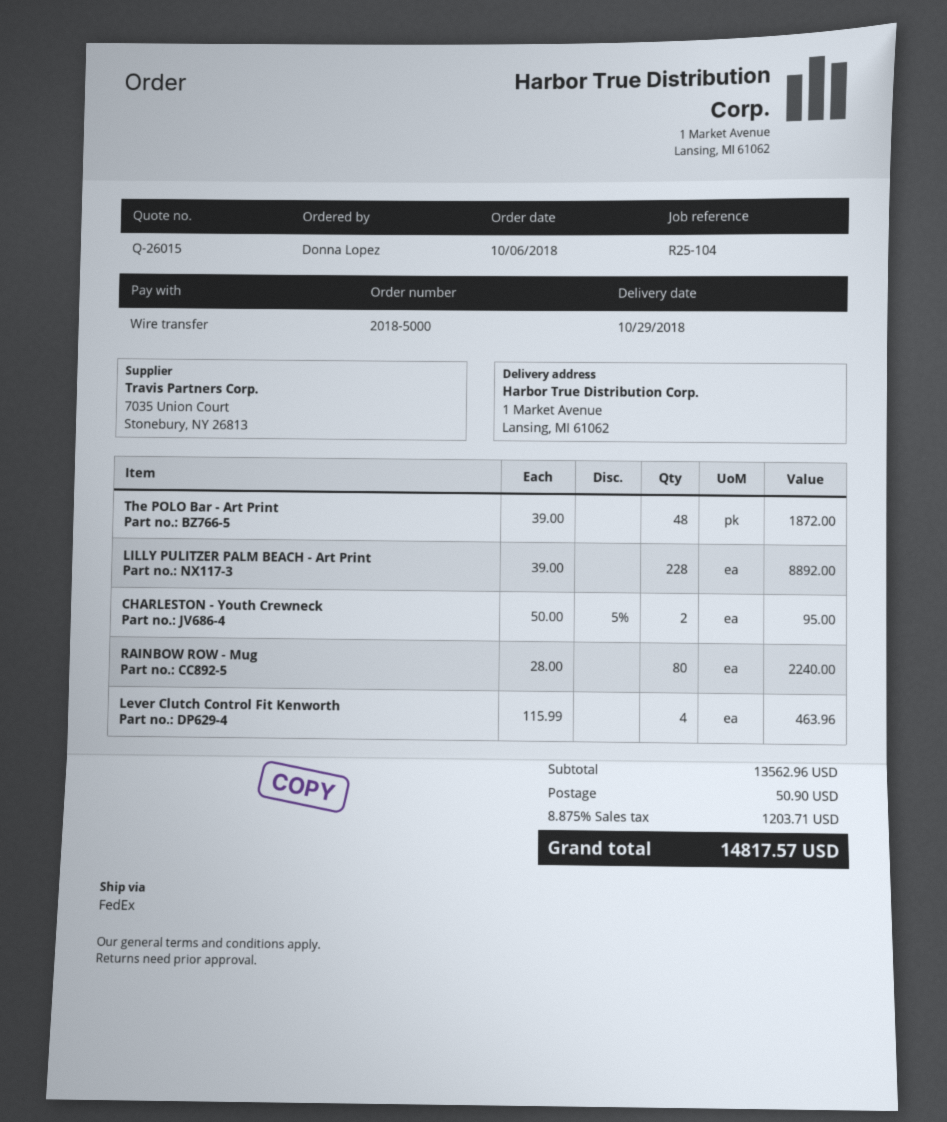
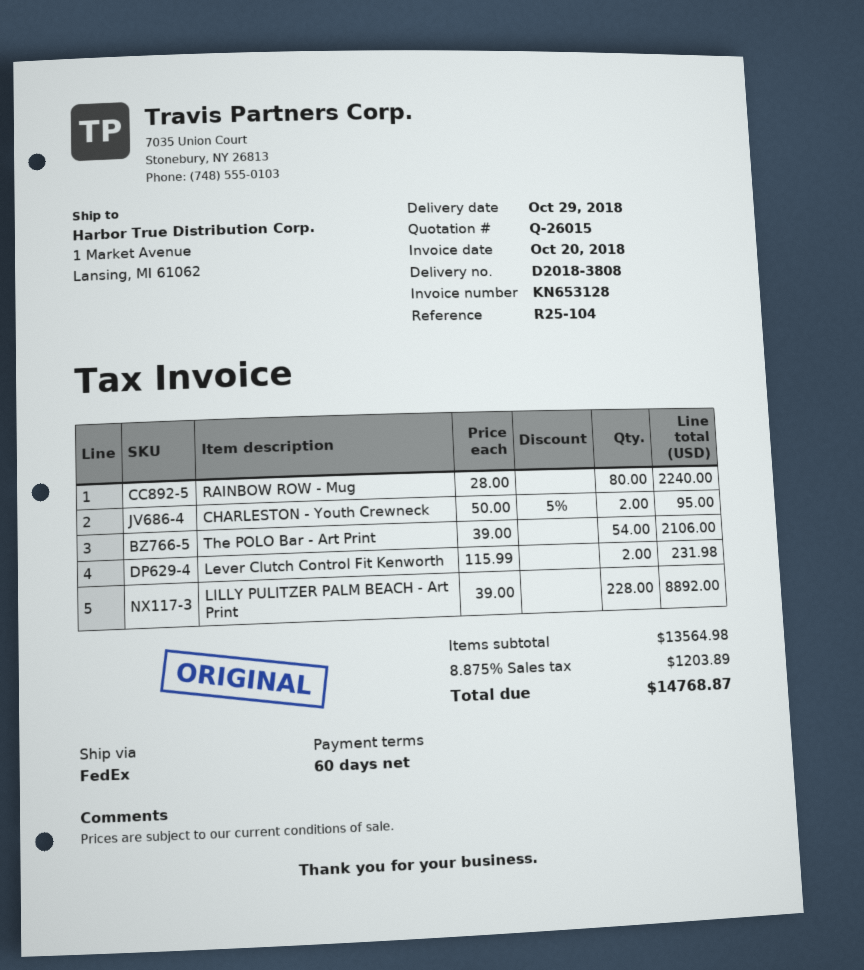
The POLO Bar - Art Print: 48 x 39.00 = 1872.00 -> 54 x 39.00 = 2106.00
Lever Clutch Control Fit Kenworth: 4 x 115.99 = 463.96 -> 2 x 115.99 = 231.98
subtotal: 13562.96 -> 13564.98
shipping: 50.90 -> none
tax: 8.875% = 1203.71 -> 8.875% = 1203.89
total: 14817.57 -> 14768.87

